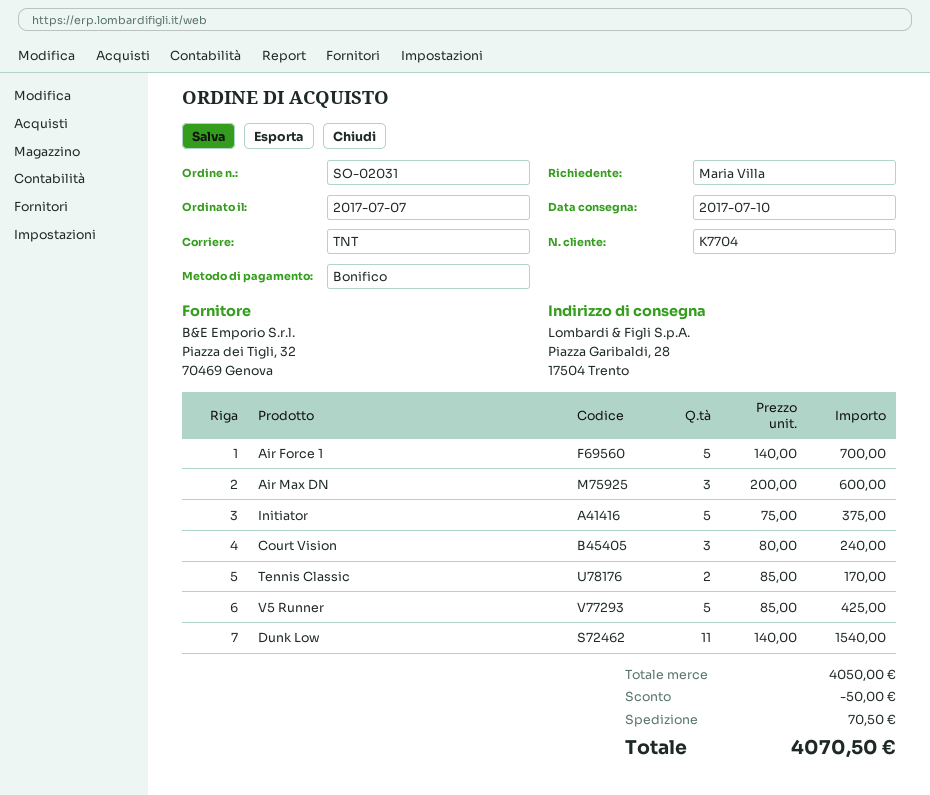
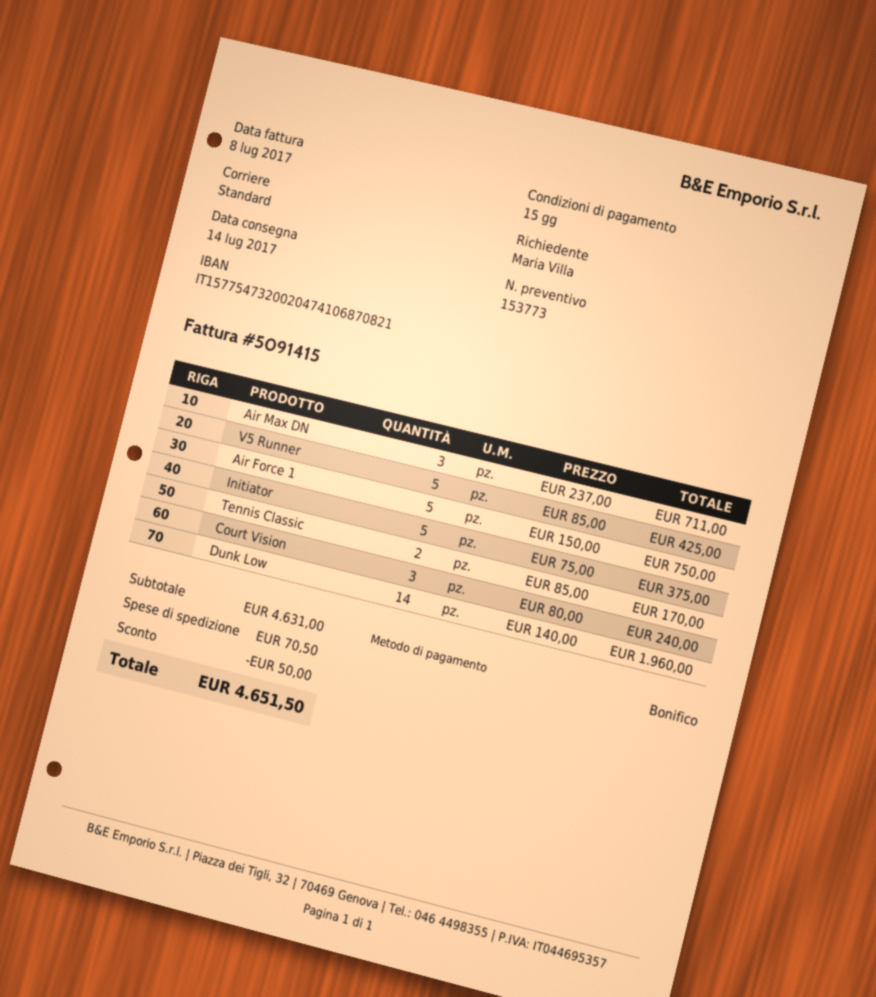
delivery date: 2017-07-10 -> 2017-07-14
shipping method: TNT -> standard
Air Force 1: 5 x 140.00 = 700.00 -> 5 x 150.00 = 750.00
Air Max DN: 3 x 200.00 = 600.00 -> 3 x 237.00 = 711.00
Dunk Low: 11 x 140.00 = 1540.00 -> 14 x 140.00 = 1960.00
subtotal: 4050.00 -> 4631.00
total: 4070.50 -> 4651.50

